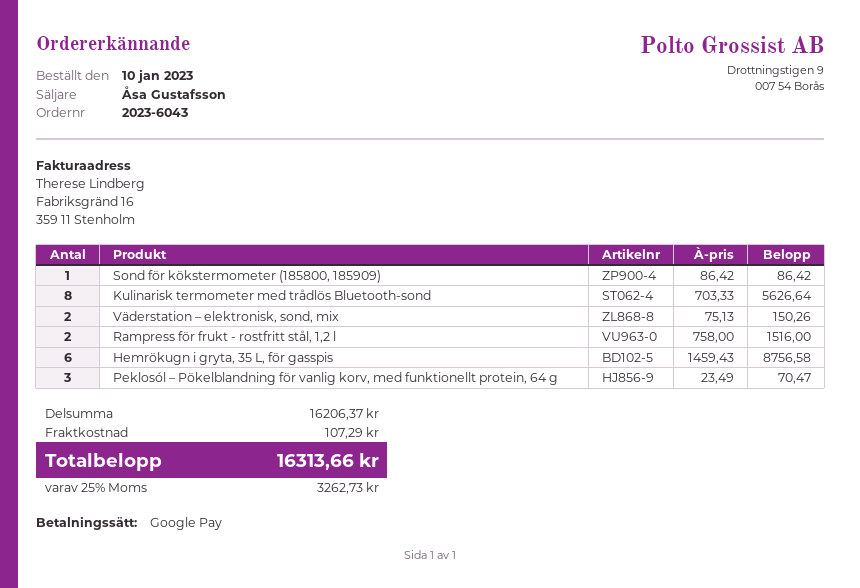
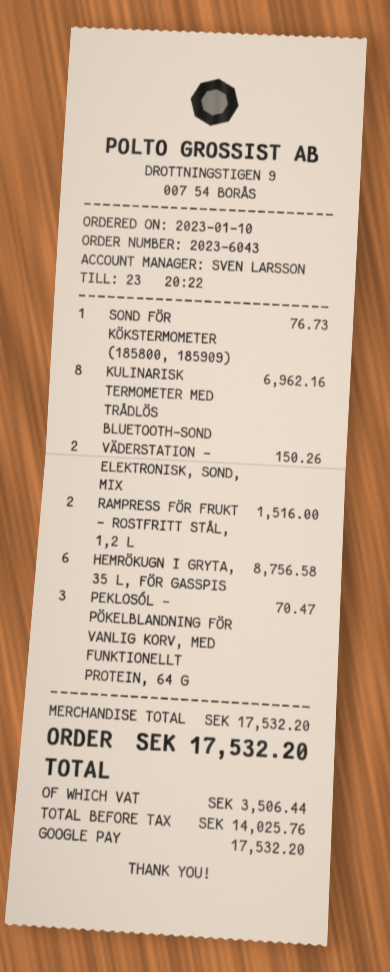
sales rep: Åsa Gustafsson -> SVEN LARSSON
Sond för kökstermometer (185800, 185909): 1 for 86.42 -> 1 for 76.73
Kulinarisk termometer med trådlös Bluetooth-sond: 8 for 5626.64 -> 8 for 6962.16
subtotal: 16206.37 -> 17532.20
shipping: 107.29 -> none
tax: 3262.73 -> 3506.44
total: 16313.66 -> 17532.20

